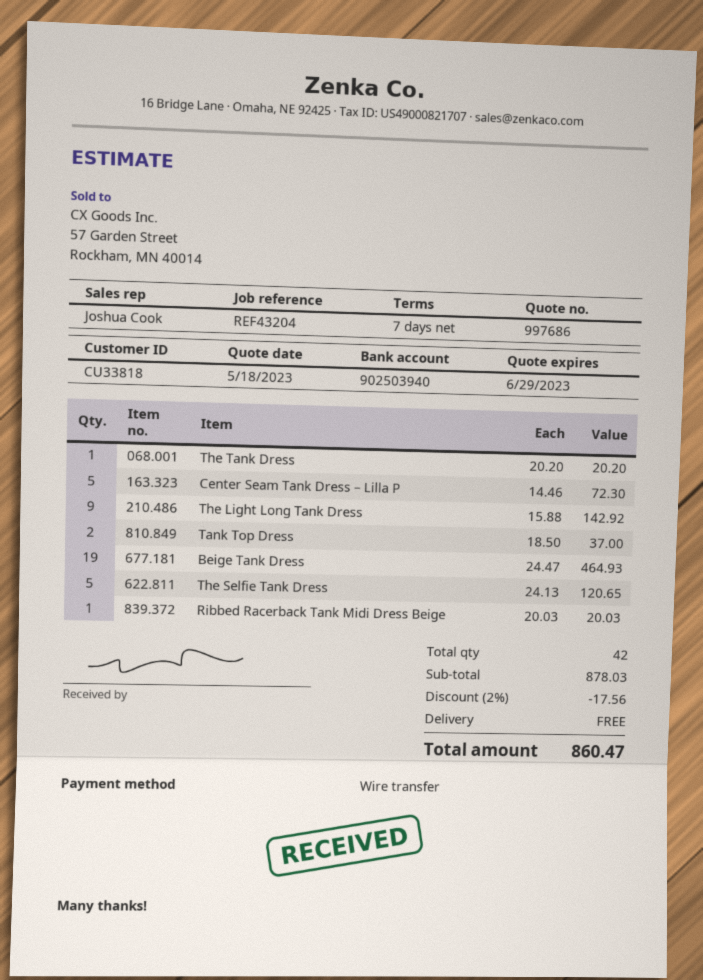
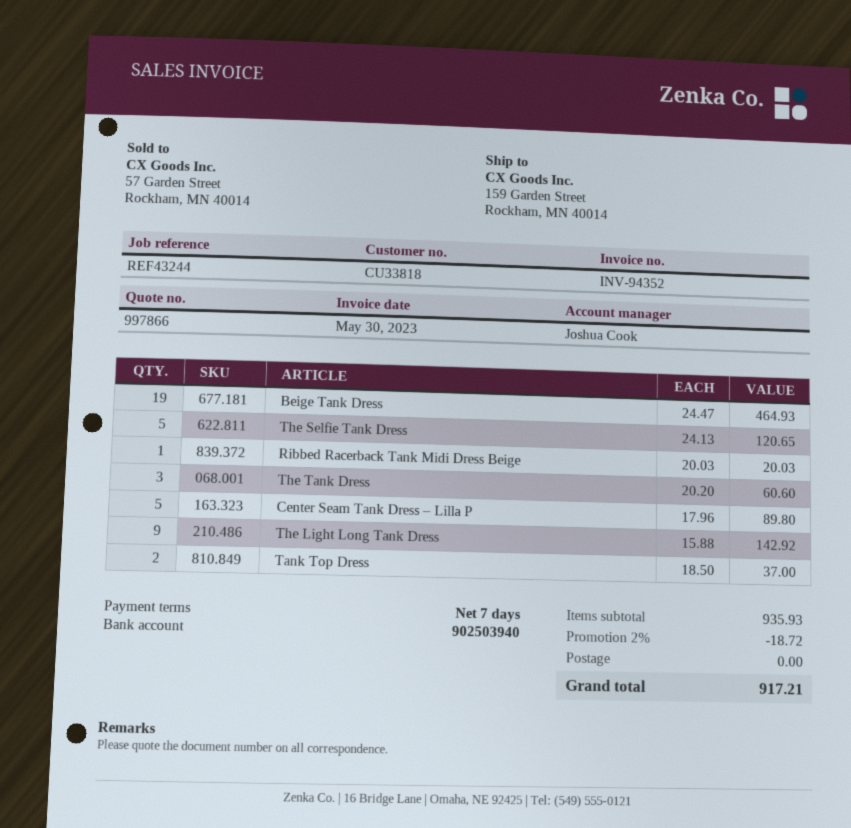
quote number: 997686 -> 997866
reference: REF43204 -> REF43244
The Tank Dress: 1 x 20.20 = 20.20 -> 3 x 20.20 = 60.60
Center Seam Tank Dress – Lilla P: 5 x 14.46 = 72.30 -> 5 x 17.96 = 89.80
subtotal: 878.03 -> 935.93
discount: 2% = 17.56 -> 2% = 18.72
total: 860.47 -> 917.21

